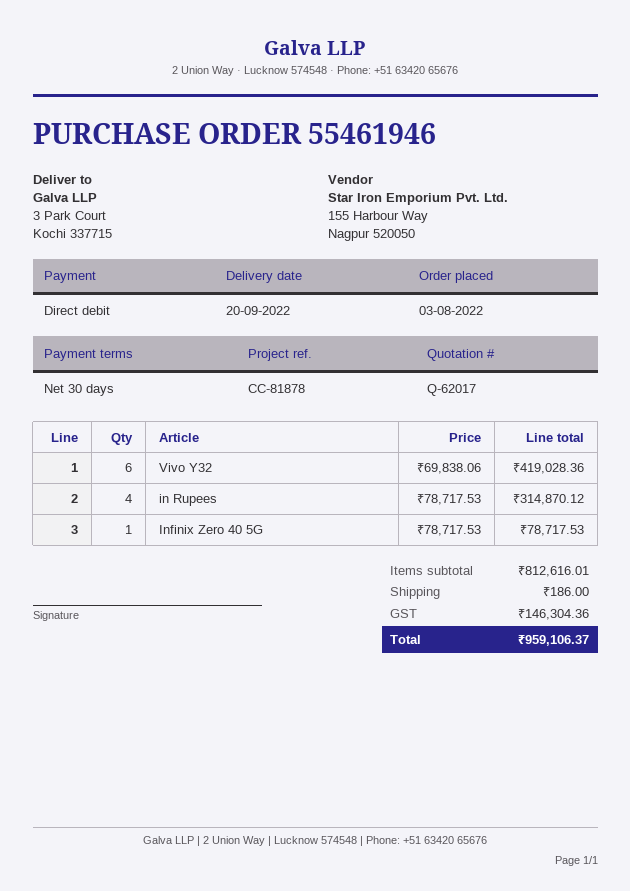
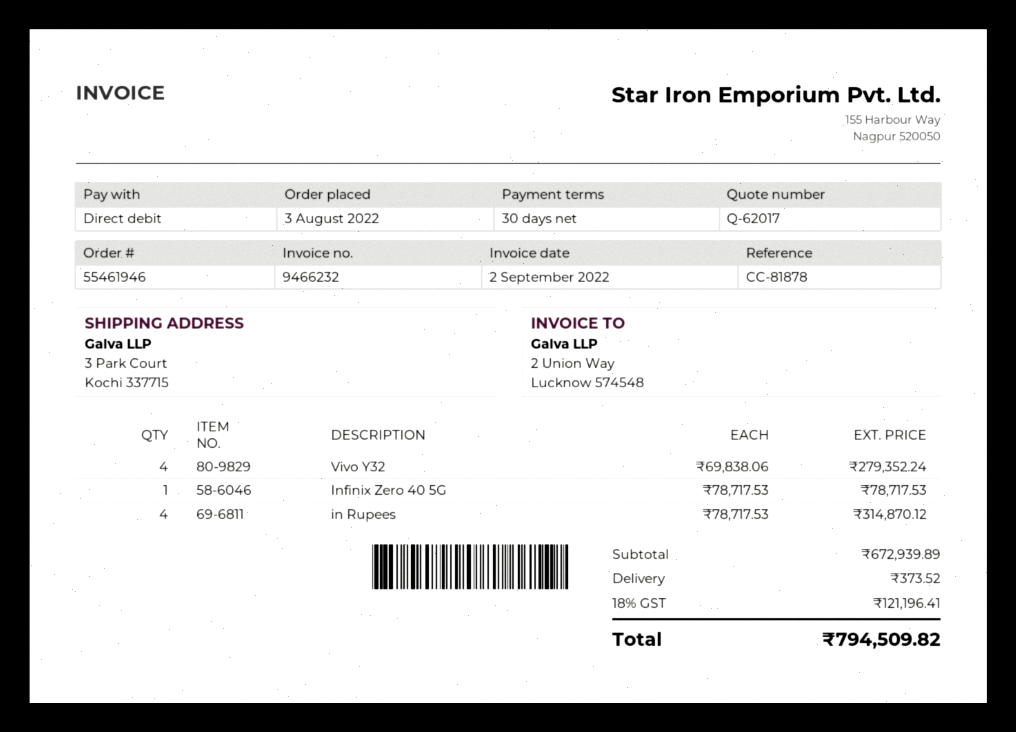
Vivo Y32: 6 x 69838.06 = 419028.36 -> 4 x 69838.06 = 279352.24
subtotal: 812616.01 -> 672939.89
shipping: 186.00 -> 373.52
tax: 146304.36 -> 121196.41
total: 959106.37 -> 794509.82

